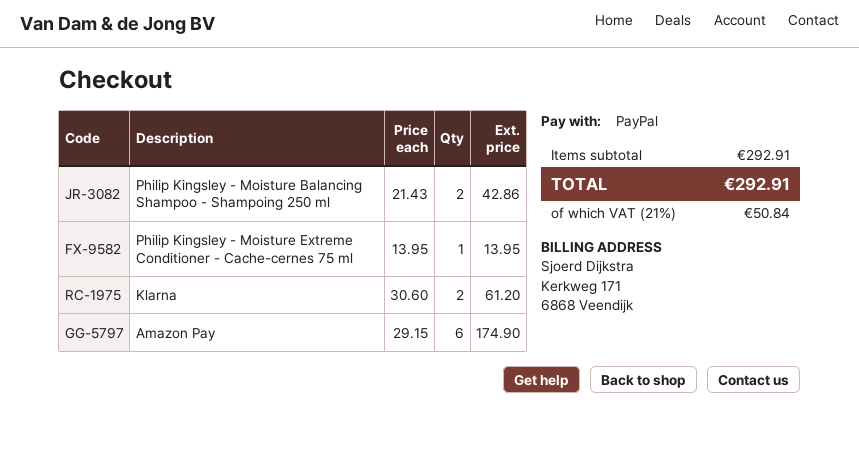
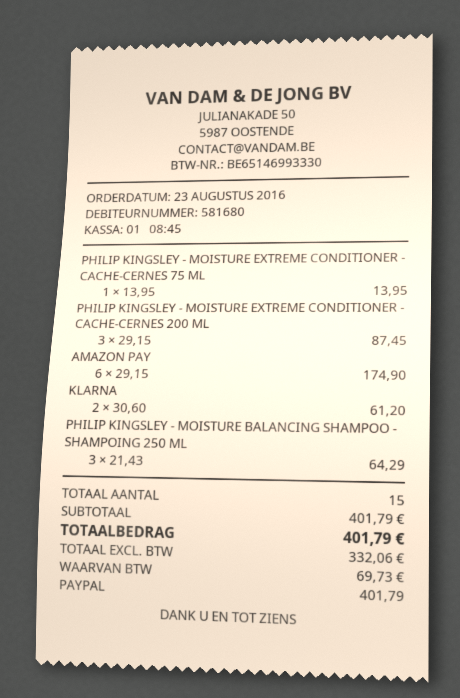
Philip Kingsley - Moisture Balancing Shampoo - Shampoing 250 ml: 2 x 21.43 = 42.86 -> 3 x 21.43 = 64.29
PHILIP KINGSLEY - MOISTURE EXTREME CONDITIONER - CACHE-CERNES 200 ML: none -> 3 x 29.15 = 87.45
subtotal: 292.91 -> 401.79
tax: 50.84 -> 69.73
total: 292.91 -> 401.79

